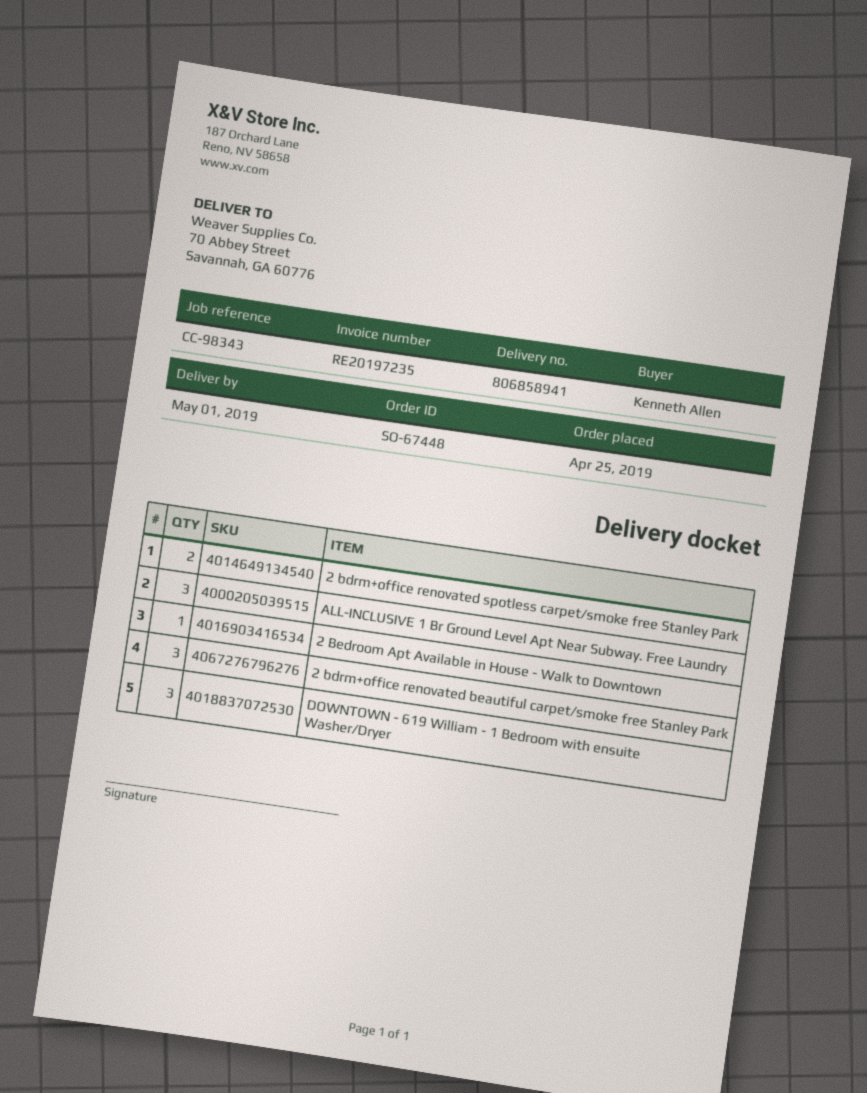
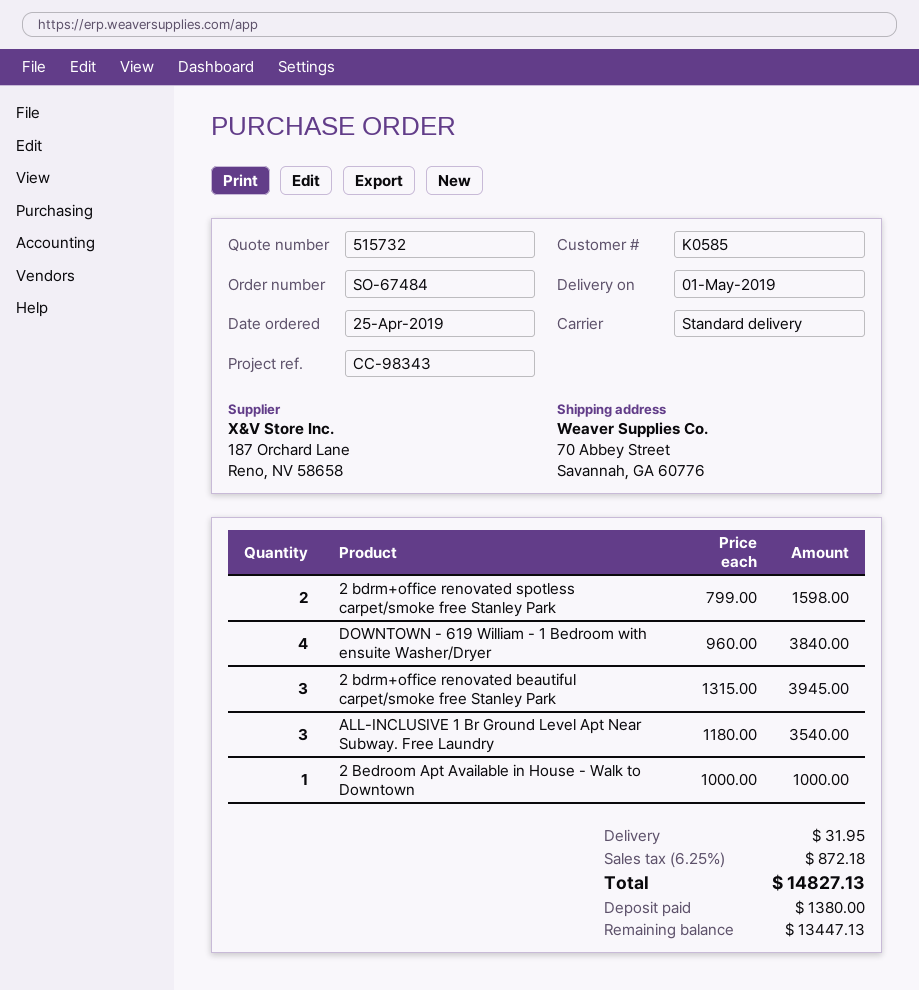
order number: SO-67448 -> SO-67484
DOWNTOWN - 619 William - 1 Bedroom with ensuite Washer/Dryer: 3 -> 4

